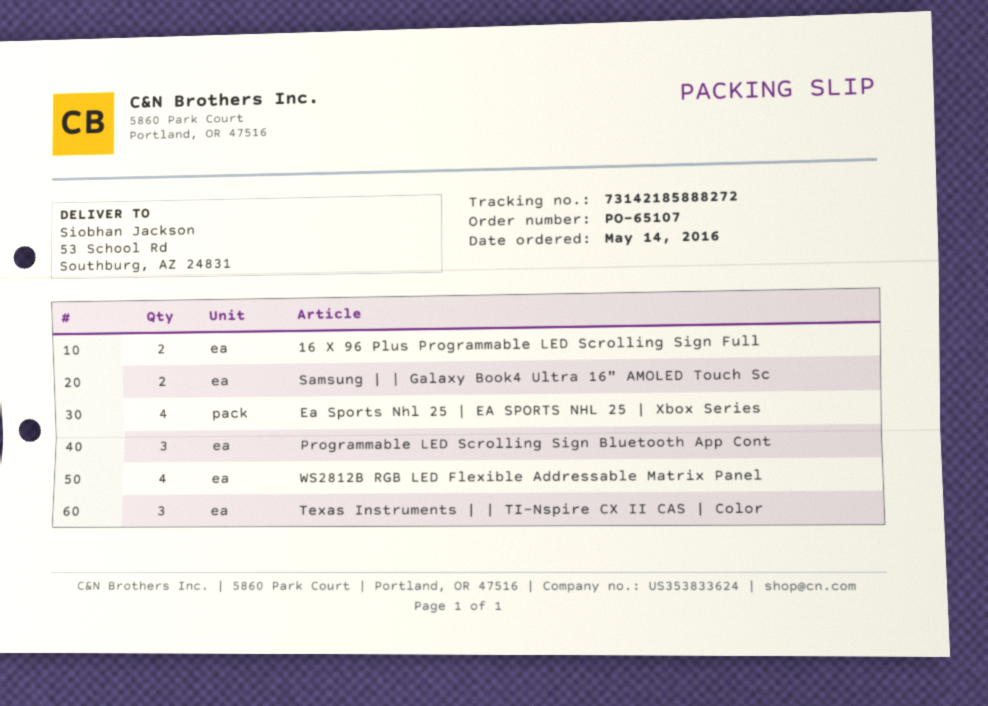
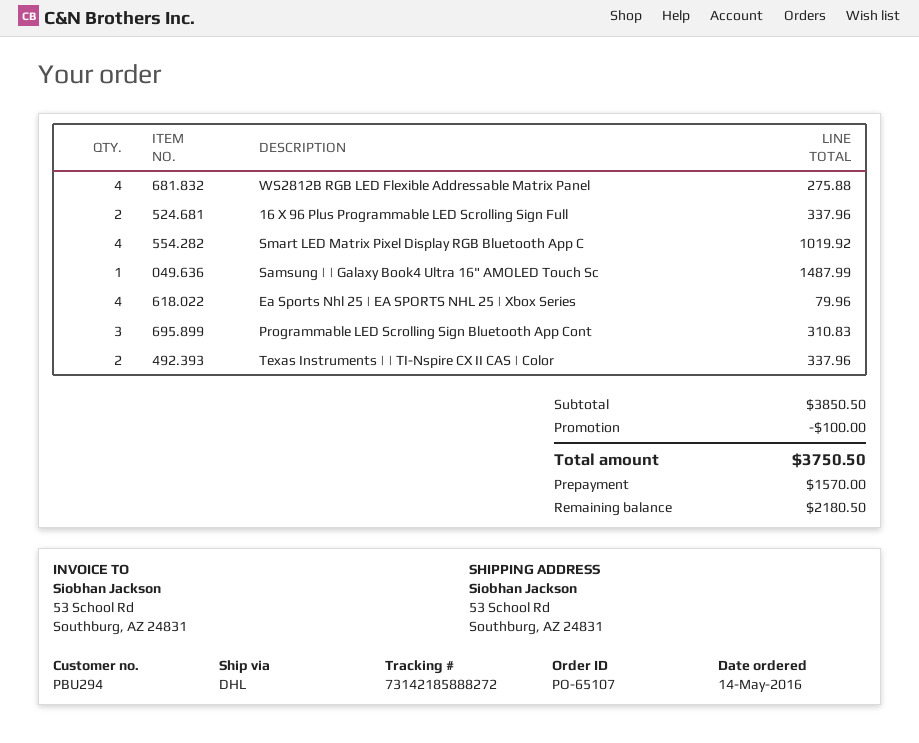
Samsung | | Galaxy Book4 Ultra 16" AMOLED Touch Sc: 2 -> 1
Texas Instruments | | TI-Nspire CX II CAS | Color: 3 -> 2
Smart LED Matrix Pixel Display RGB Bluetooth App C: none -> 4

